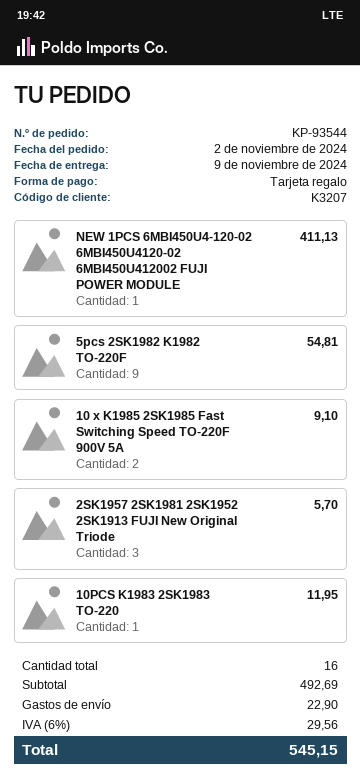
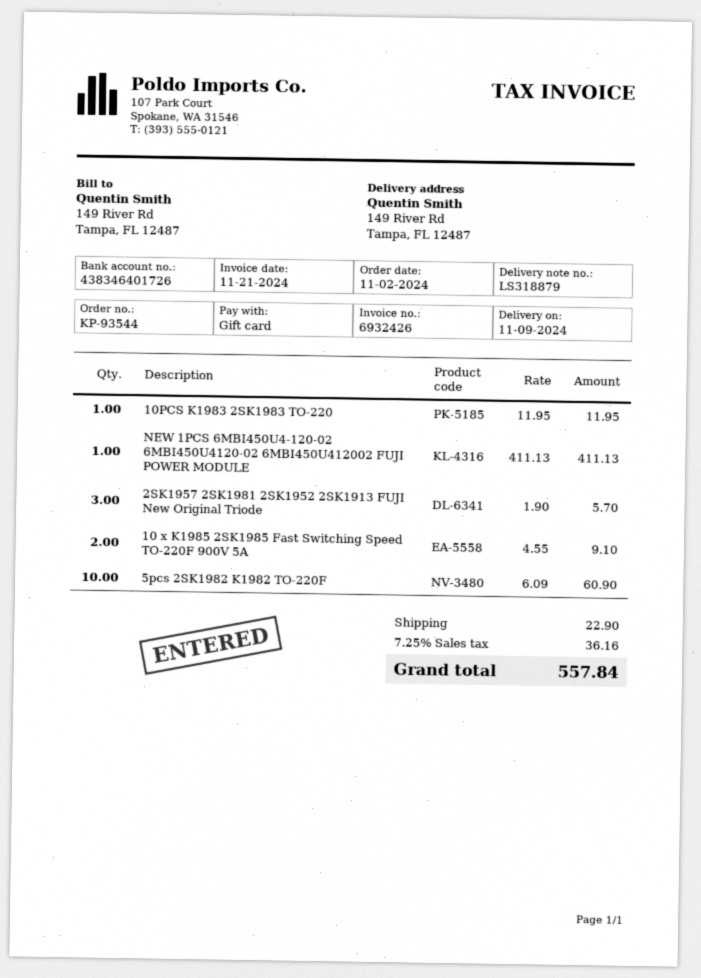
5pcs 2SK1982 K1982 TO-220F: 9 for 54.81 -> 10 for 60.90
tax: 6% = 29.56 -> 7.25% = 36.16
total: 545.15 -> 557.84

